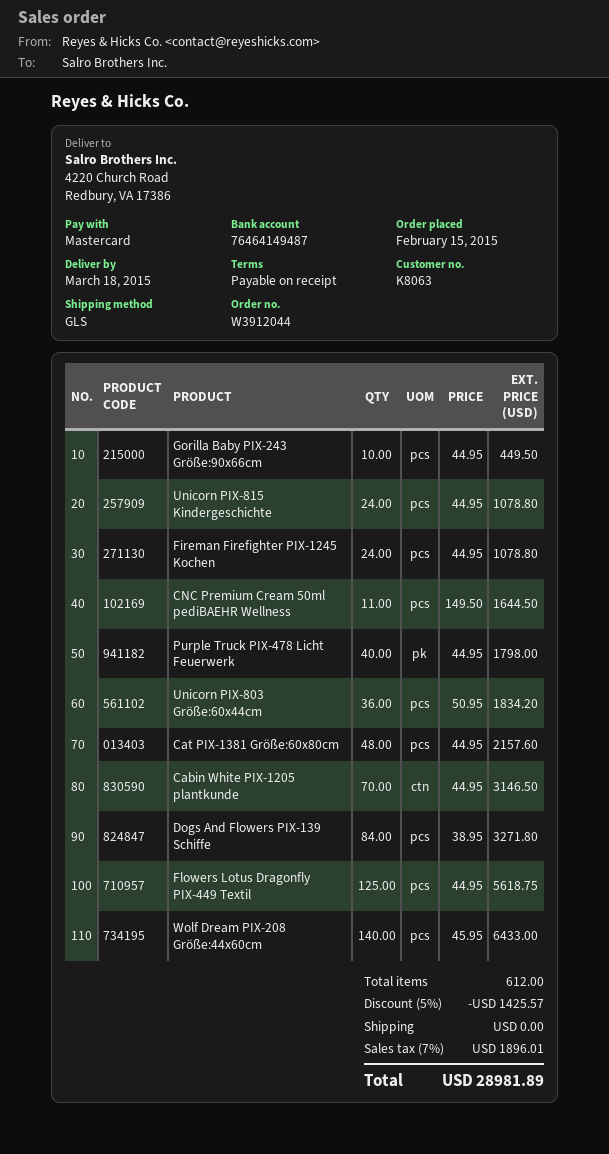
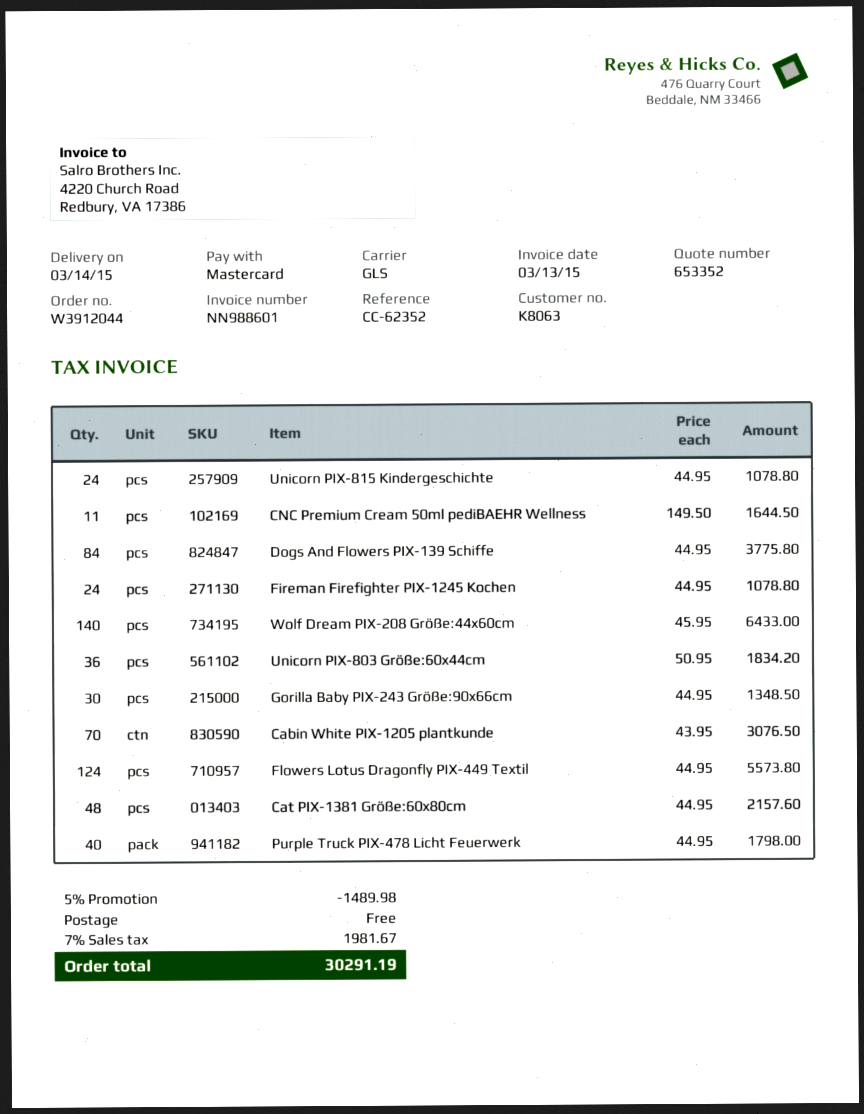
delivery date: 2015-03-18 -> 2015-03-14
Gorilla Baby PIX-243 Größe:90x66cm: 10 x 44.95 = 449.50 -> 30 x 44.95 = 1348.50
Cabin White PIX-1205 plantkunde: 70 x 44.95 = 3146.50 -> 70 x 43.95 = 3076.50
Dogs And Flowers PIX-139 Schiffe: 84 x 38.95 = 3271.80 -> 84 x 44.95 = 3775.80
Flowers Lotus Dragonfly PIX-449 Textil: 125 x 44.95 = 5618.75 -> 124 x 44.95 = 5573.80
discount: 5% = 1425.57 -> 5% = 1489.98
tax: 7% = 1896.01 -> 7% = 1981.67
total: 28981.89 -> 30291.19

